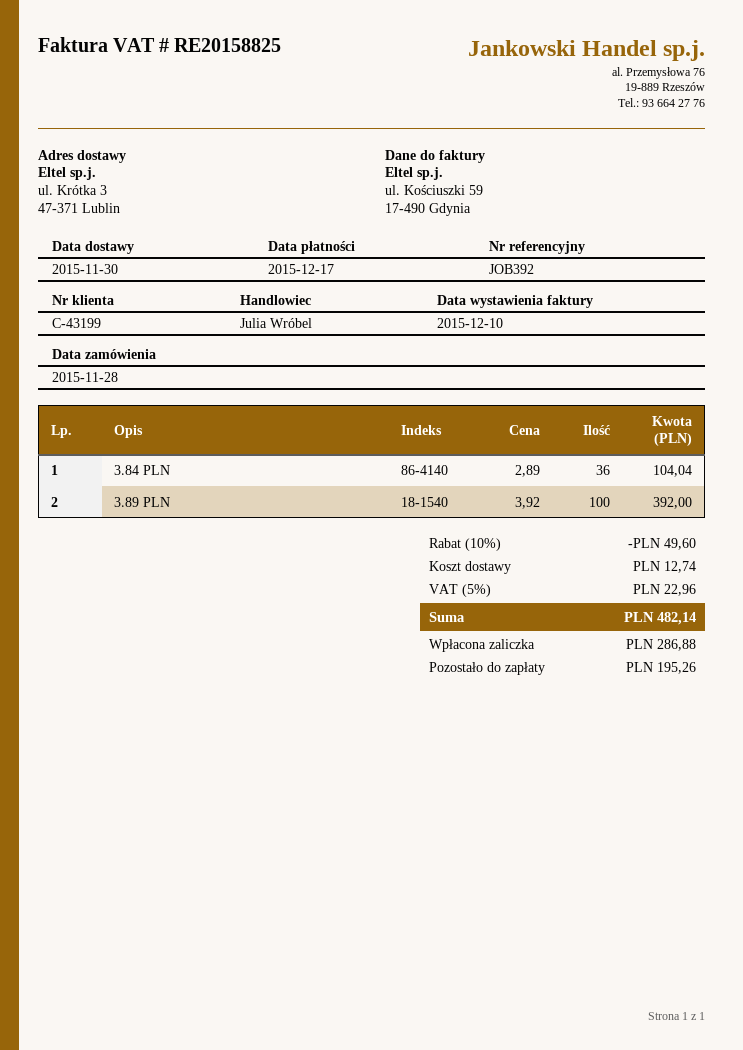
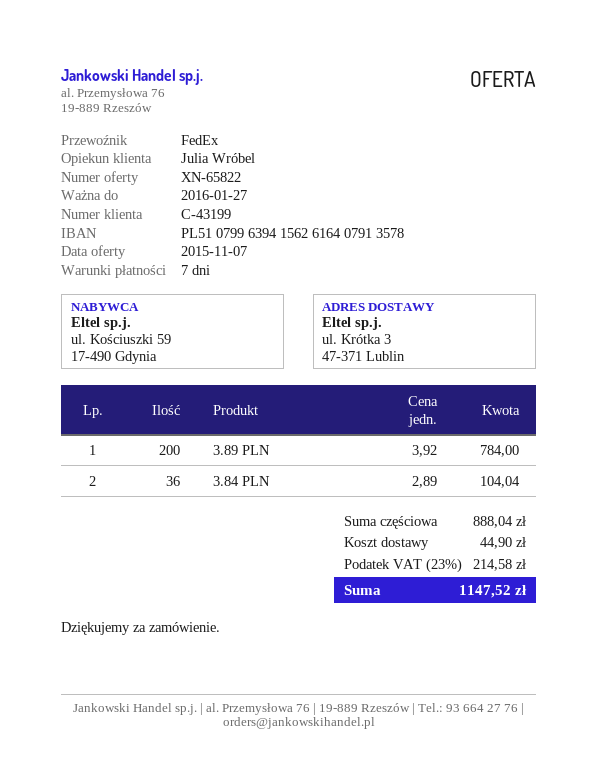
3.89 PLN: 100 x 3.92 = 392.00 -> 200 x 3.92 = 784.00
discount: 10% = 49.60 -> none
shipping: 12.74 -> 44.90
tax: 5% = 22.96 -> 23% = 214.58
total: 482.14 -> 1147.52

